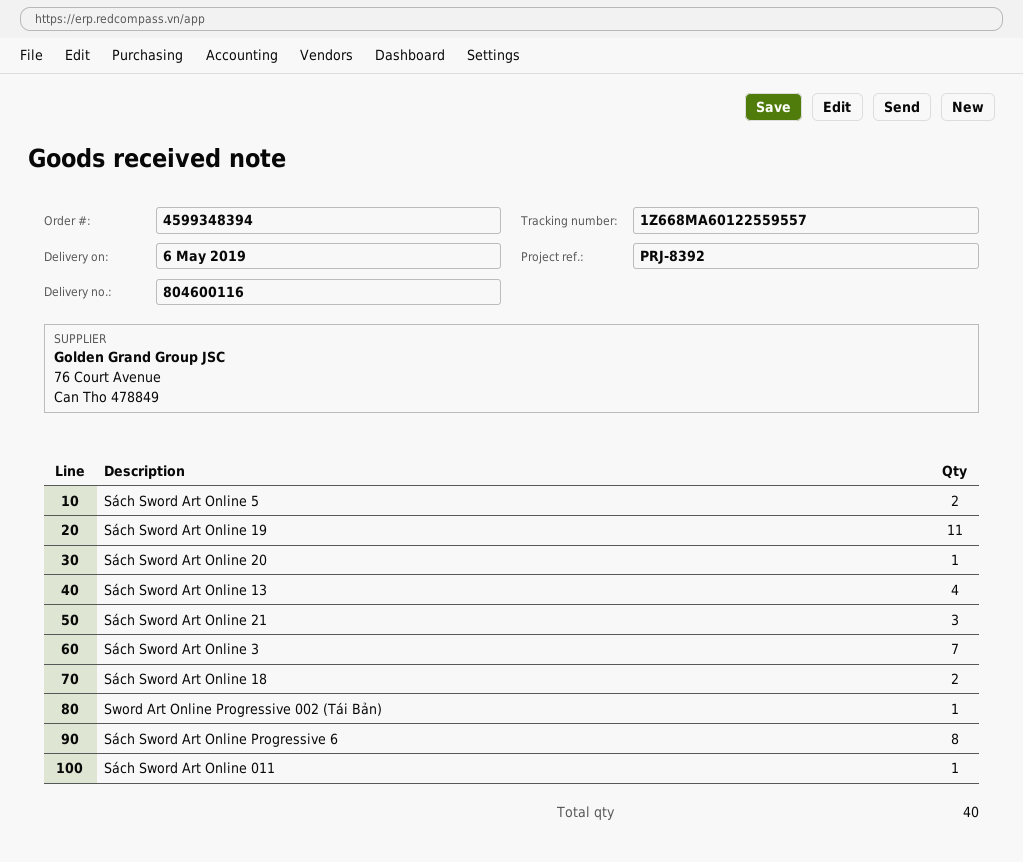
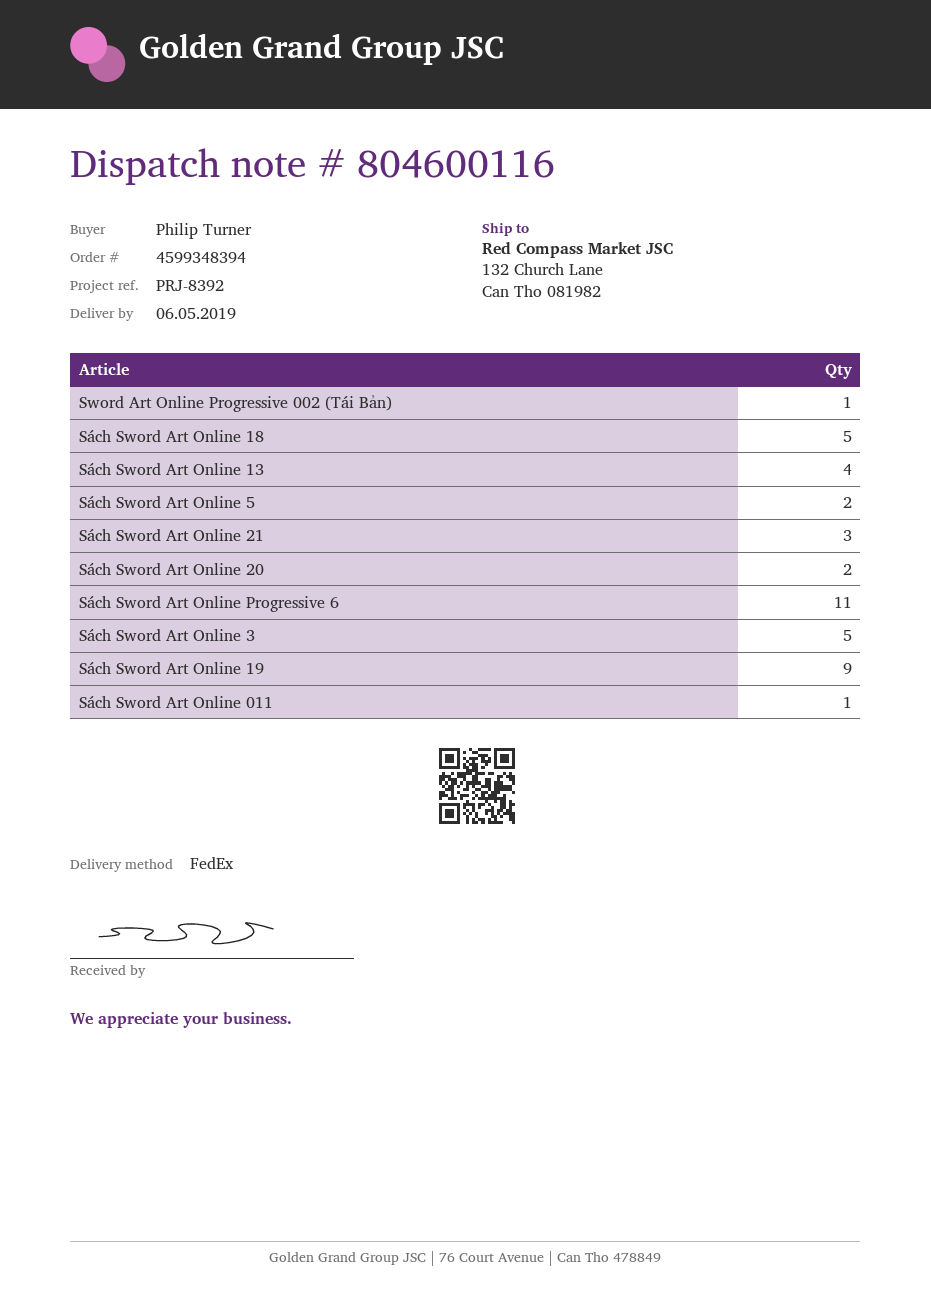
Sách Sword Art Online 19: 11 -> 9
Sách Sword Art Online 20: 1 -> 2
Sách Sword Art Online 3: 7 -> 5
Sách Sword Art Online 18: 2 -> 5
Sách Sword Art Online Progressive 6: 8 -> 11

